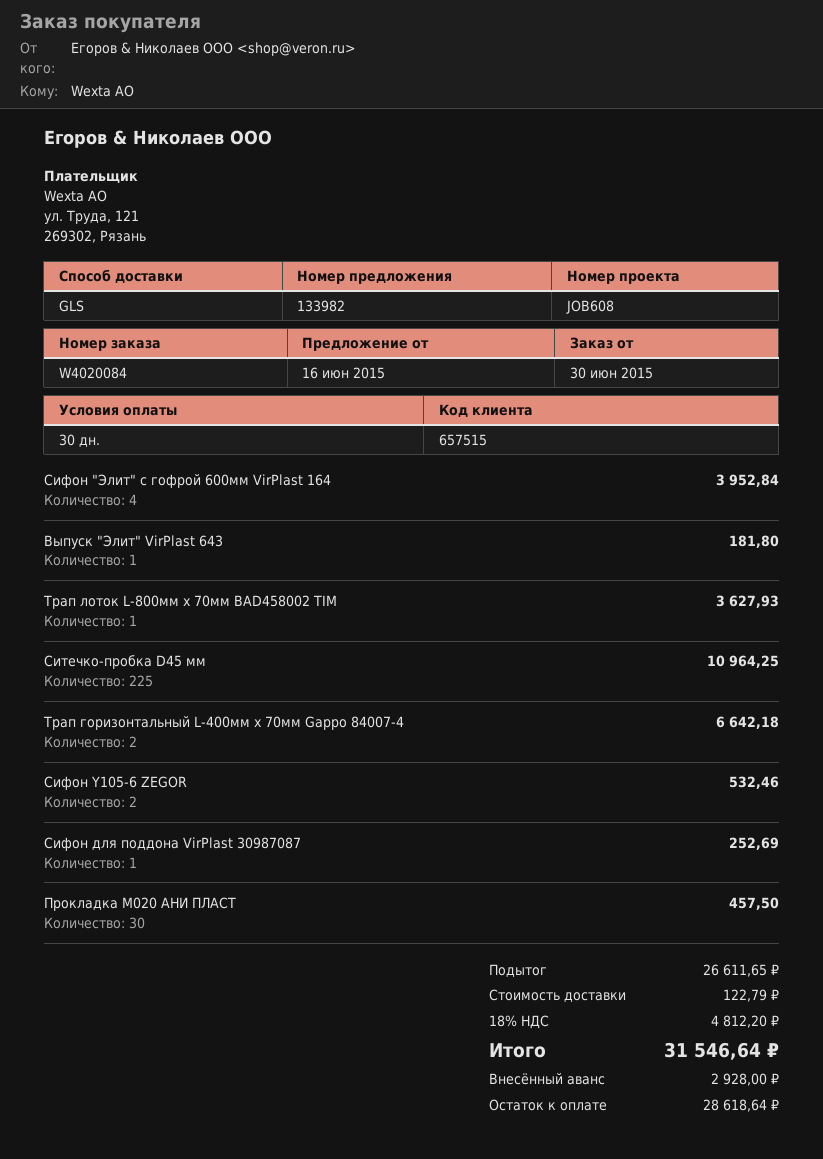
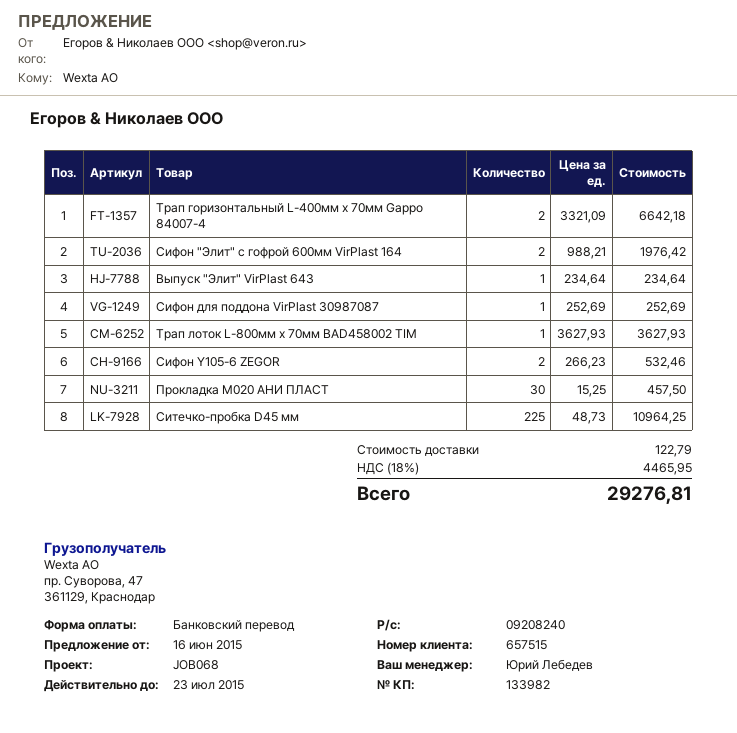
reference: JOB608 -> JOB068
Сифон "Элит" с гофрой 600мм VirPlast 164: 4 for 3952.84 -> 2 for 1976.42
Выпуск "Элит" VirPlast 643: 1 for 181.80 -> 1 for 234.64
tax: 18% = 4812.20 -> 18% = 4465.95
total: 31546.64 -> 29276.81

